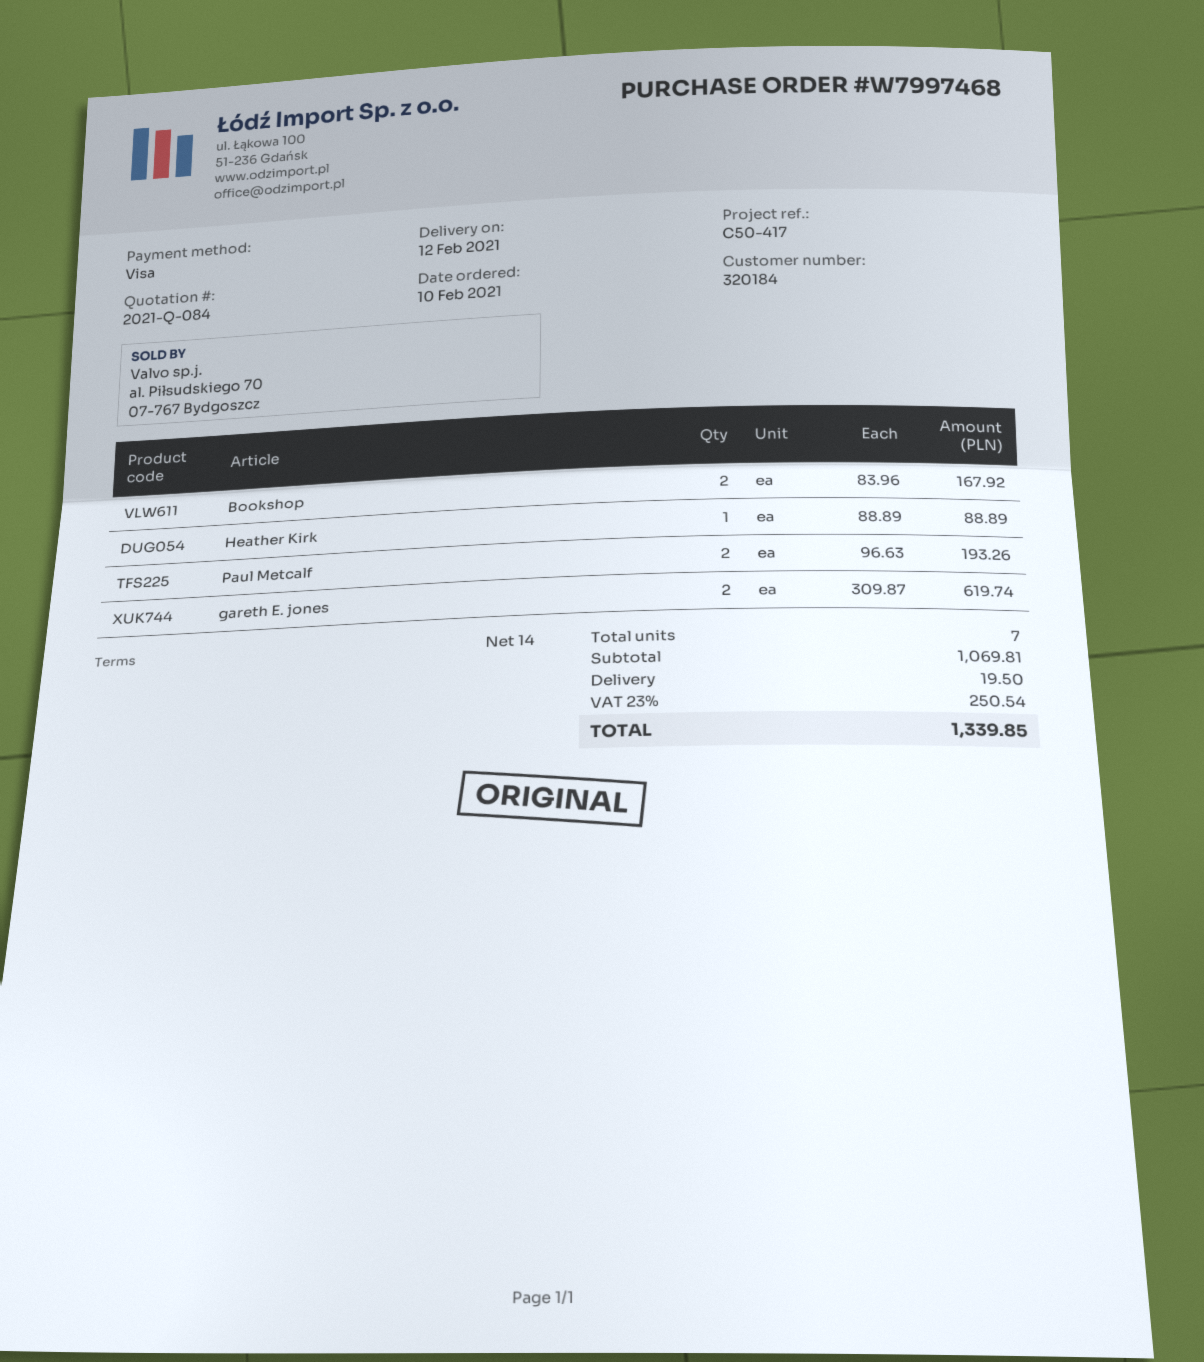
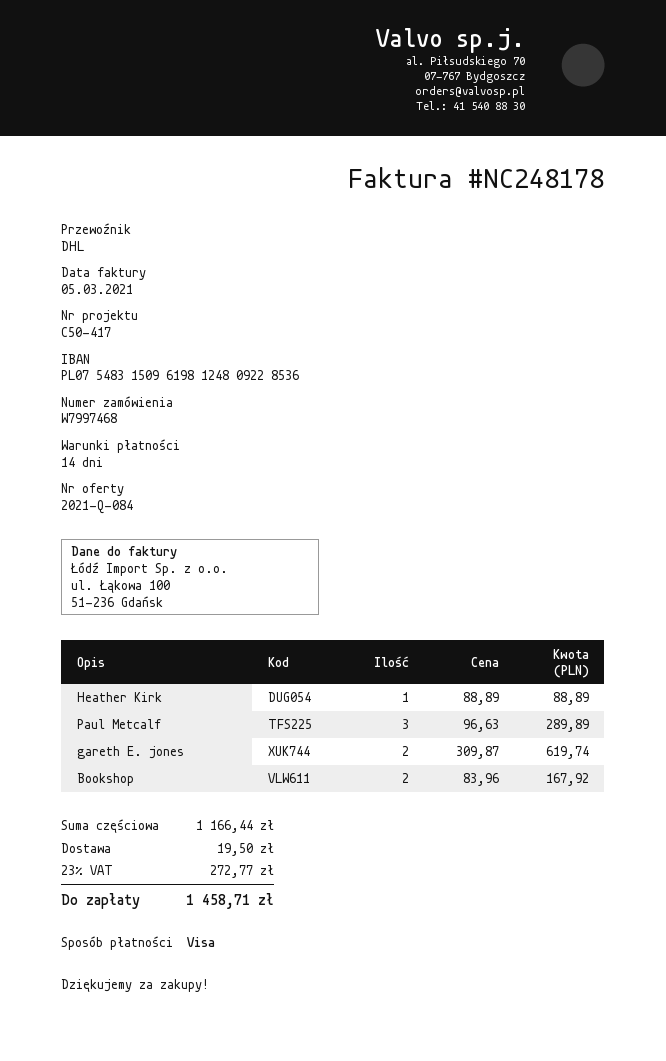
Paul Metcalf: 2 x 96.63 = 193.26 -> 3 x 96.63 = 289.89
subtotal: 1069.81 -> 1166.44
tax: 23% = 250.54 -> 23% = 272.77
total: 1339.85 -> 1458.71

